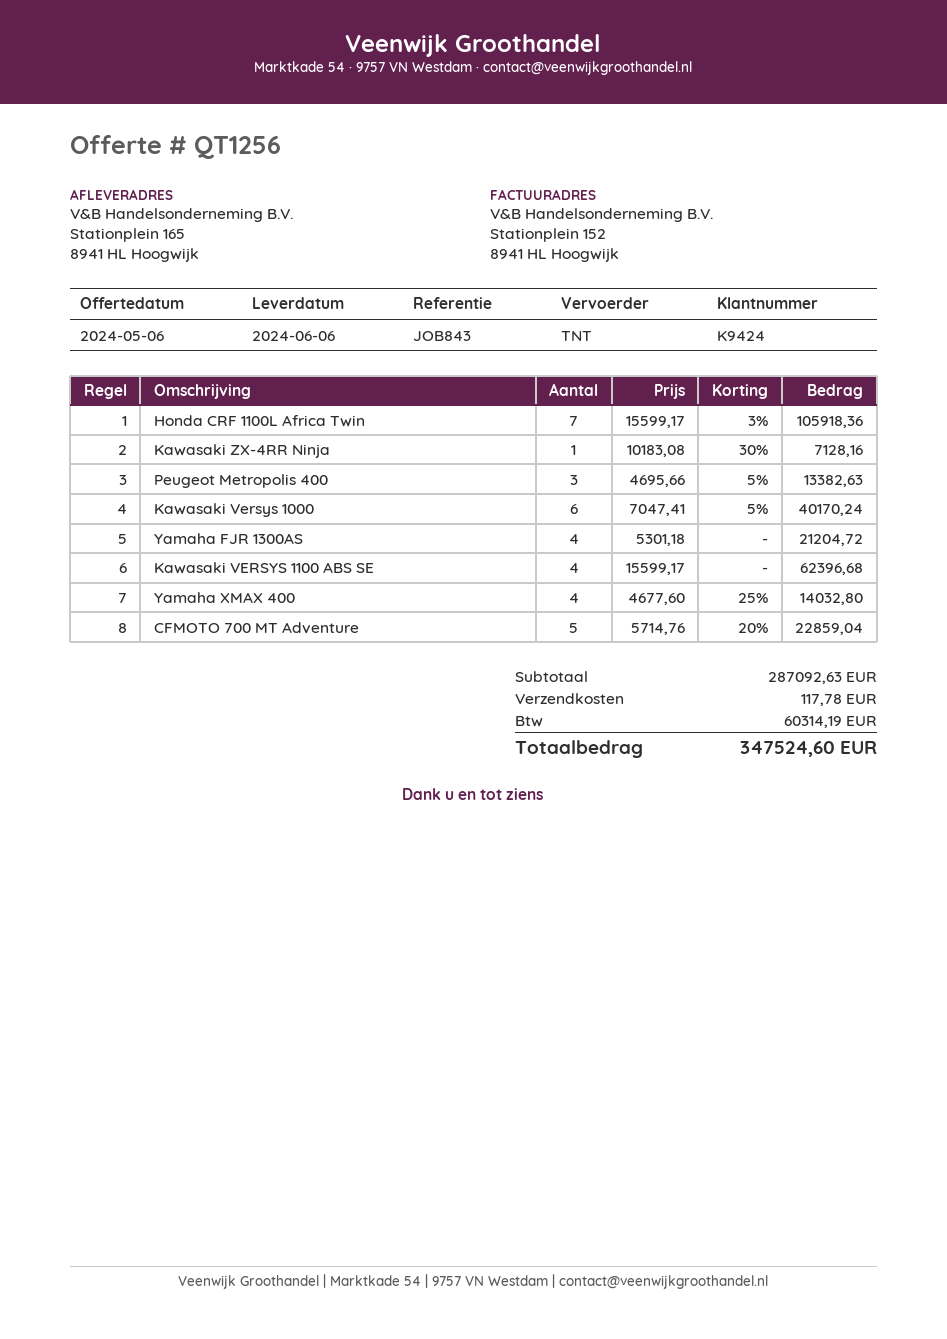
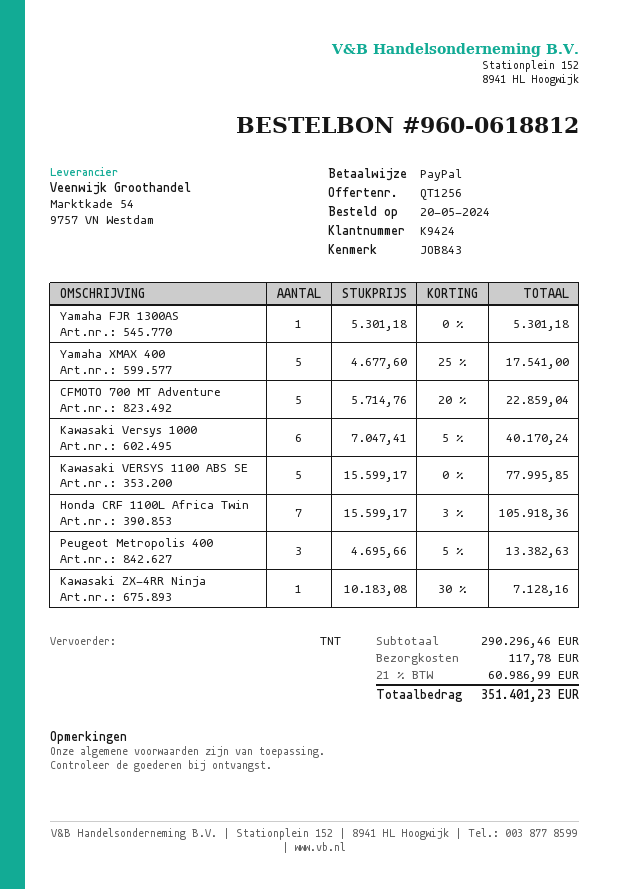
Yamaha FJR 1300AS: 4 x 5301.18 = 21204.72 -> 1 x 5301.18 = 5301.18
Kawasaki VERSYS 1100 ABS SE: 4 x 15599.17 = 62396.68 -> 5 x 15599.17 = 77995.85
Yamaha XMAX 400: 4 x 4677.60 - 25% = 14032.80 -> 5 x 4677.60 - 25% = 17541.00
subtotal: 287092.63 -> 290296.46
tax: 60314.19 -> 60986.99
total: 347524.60 -> 351401.23

